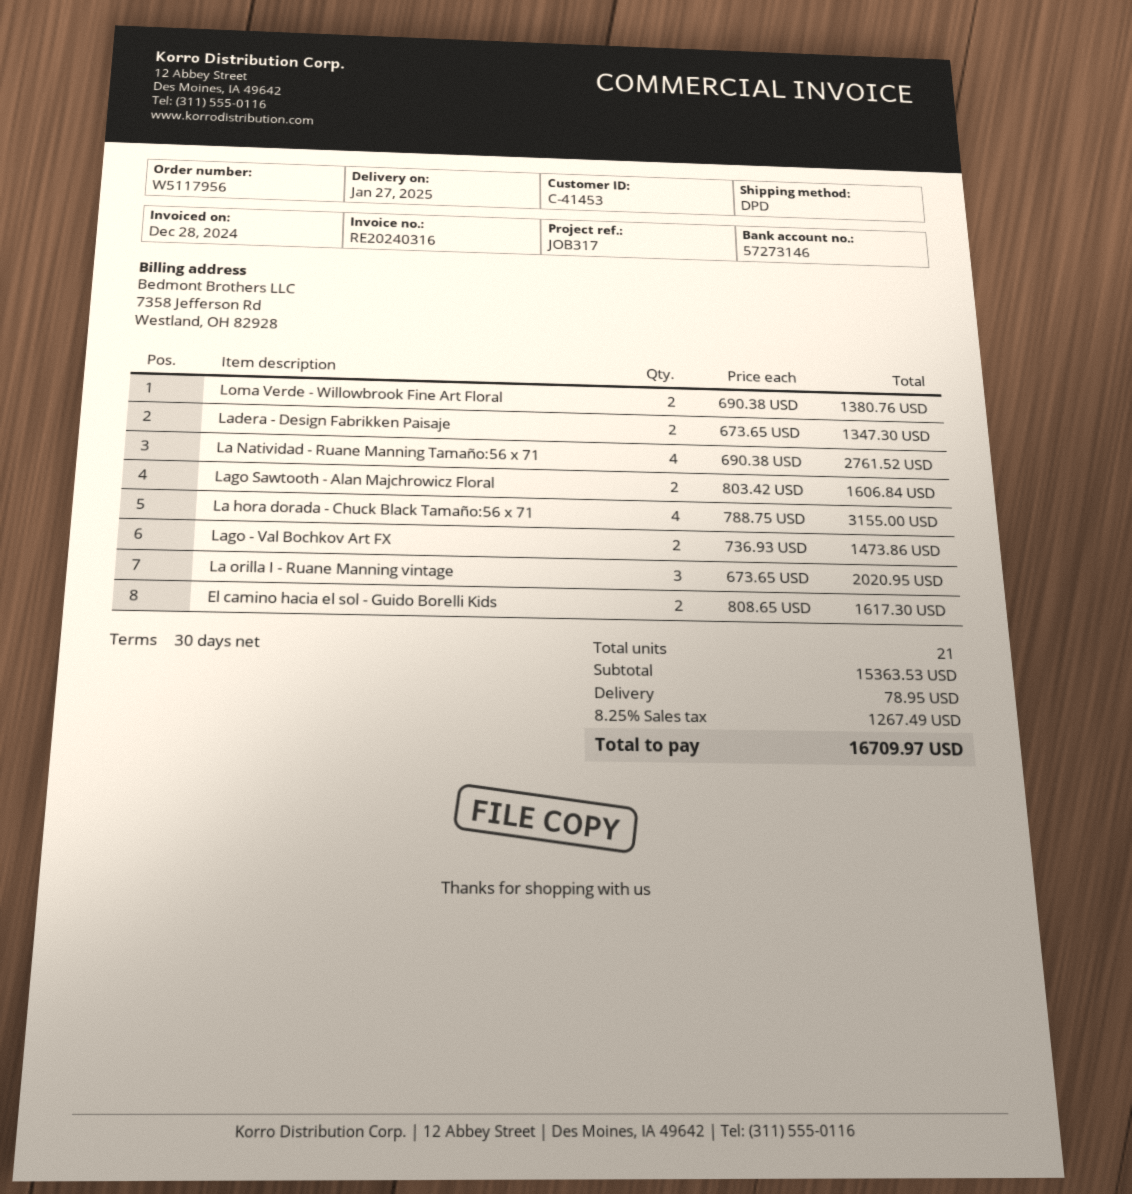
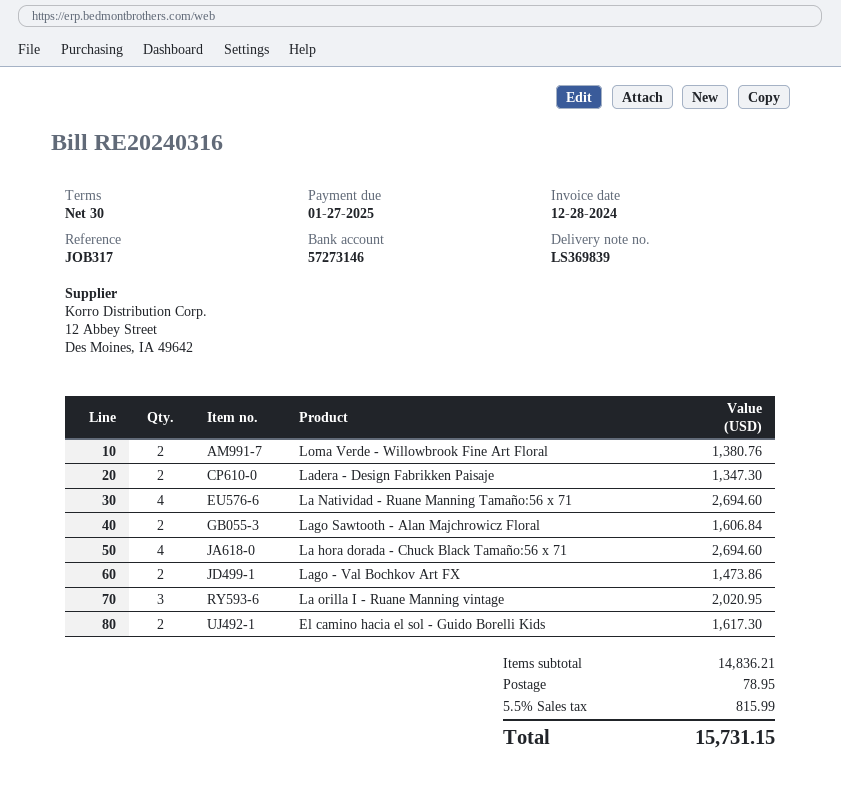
La Natividad - Ruane Manning Tamaño:56 x 71: 4 for 2761.52 -> 4 for 2694.60
La hora dorada - Chuck Black Tamaño:56 x 71: 4 for 3155.00 -> 4 for 2694.60
subtotal: 15363.53 -> 14836.21
tax: 8.25% = 1267.49 -> 5.5% = 815.99
total: 16709.97 -> 15731.15

